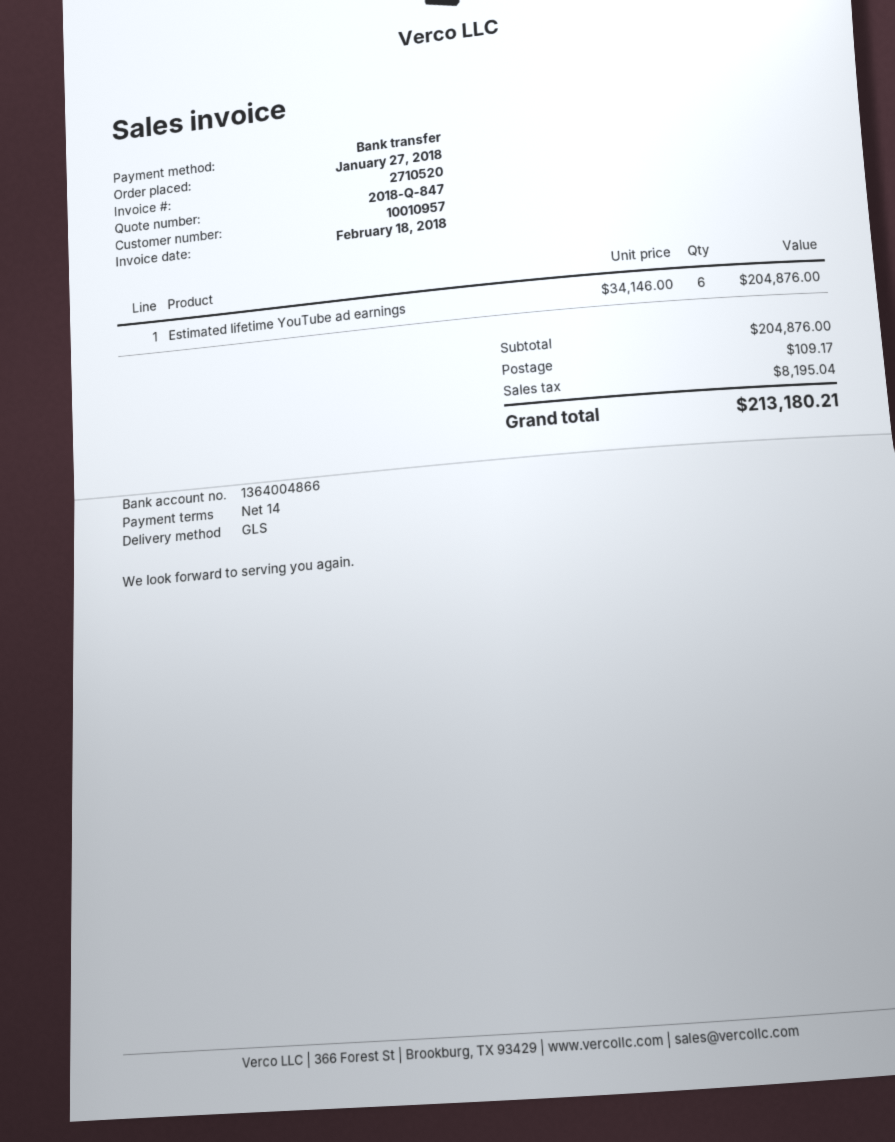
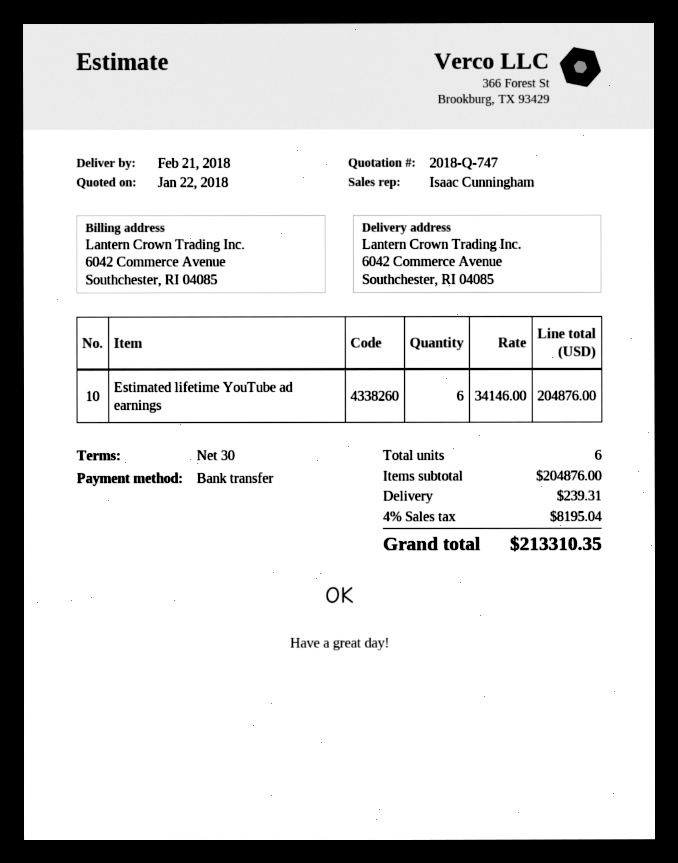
quote number: 2018-Q-847 -> 2018-Q-747
payment terms: 14 days -> 30 days
shipping: 109.17 -> 239.31
total: 213180.21 -> 213310.35

